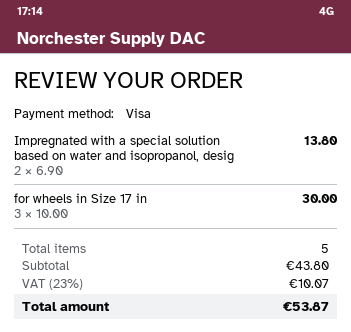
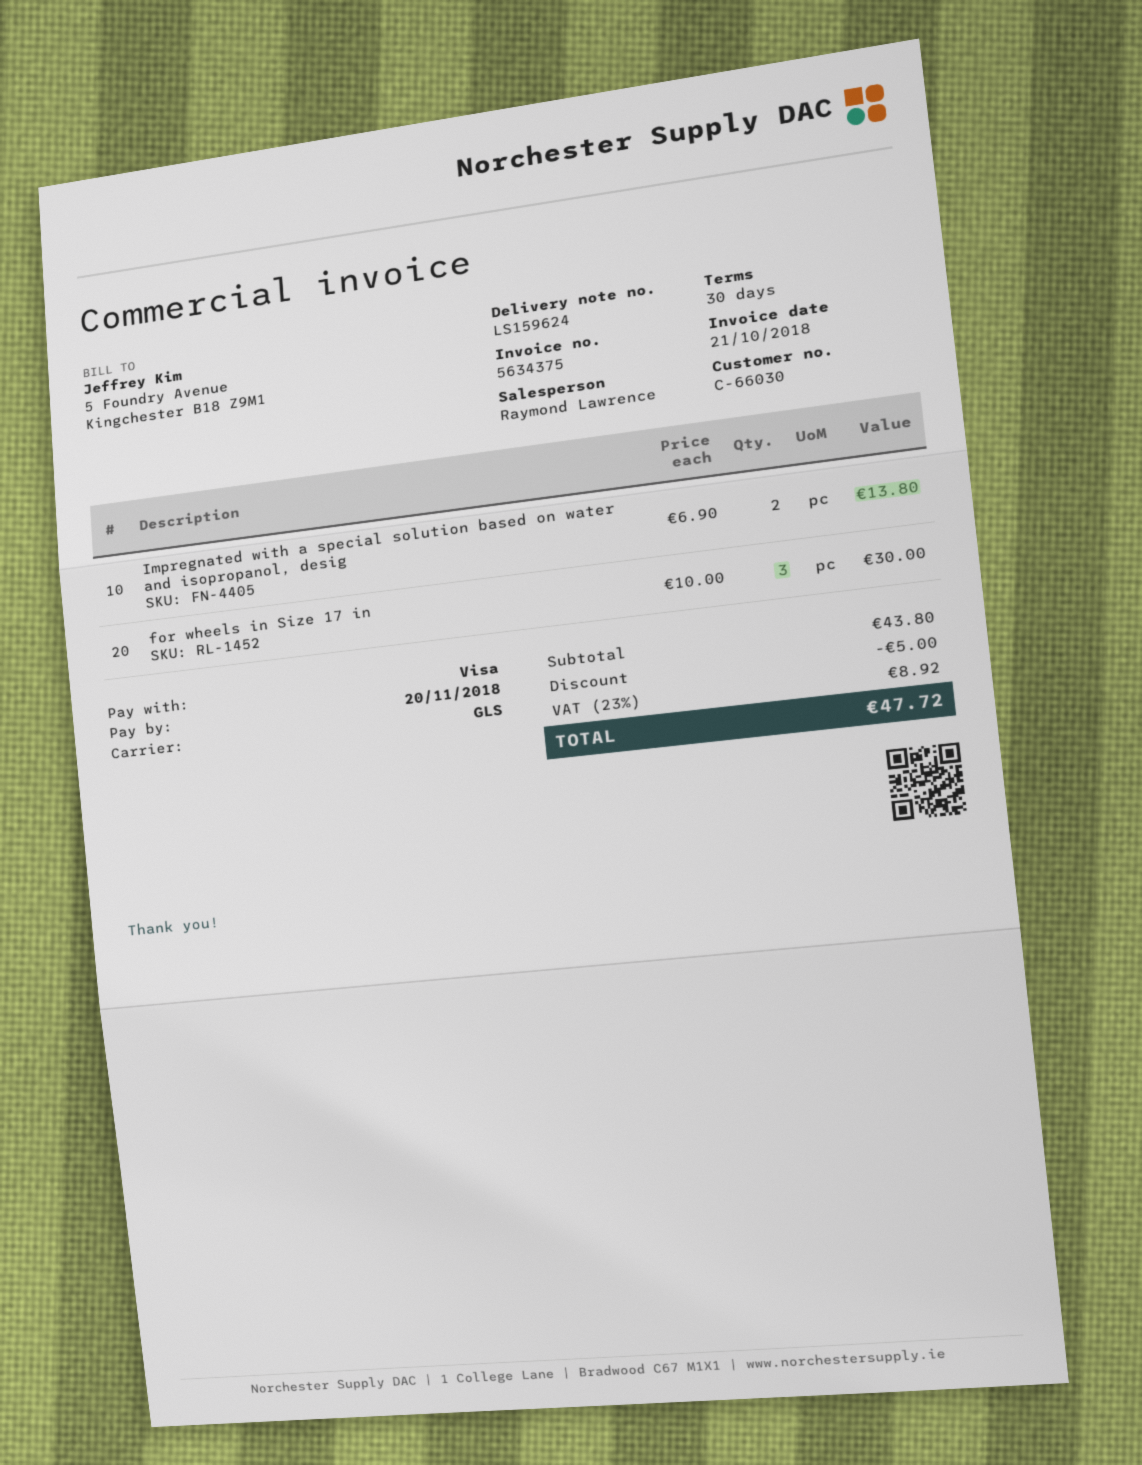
discount: none -> 5.00
tax: 23% = 10.07 -> 23% = 8.92
total: 53.87 -> 47.72

